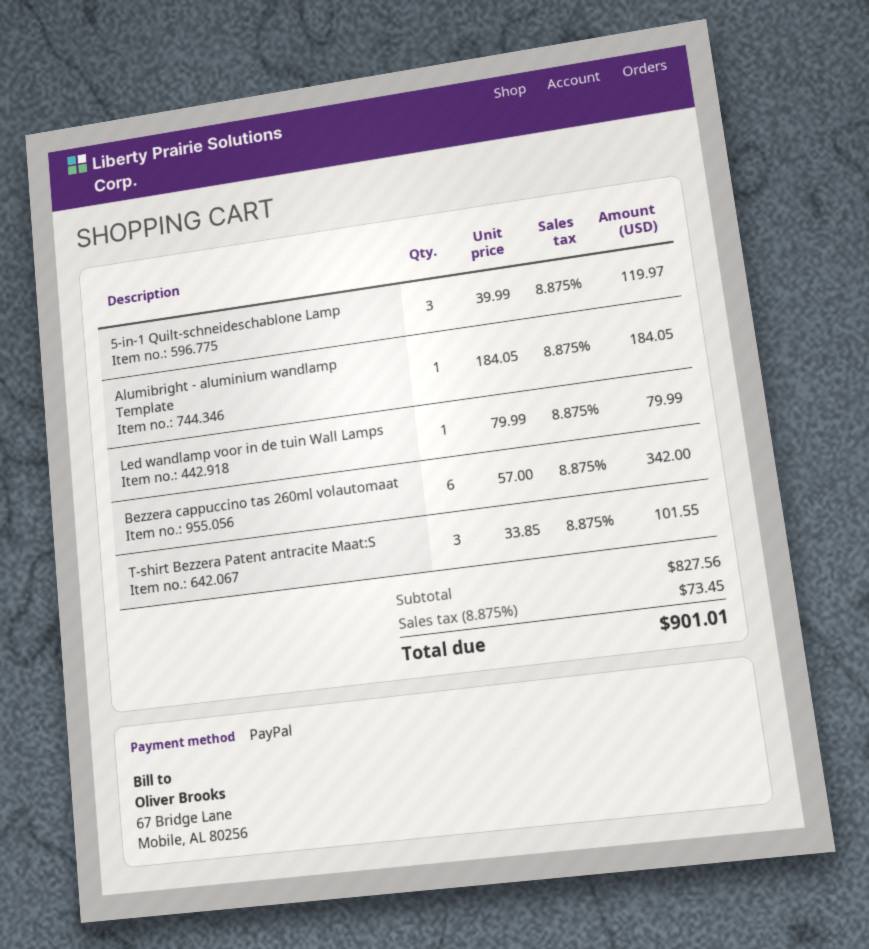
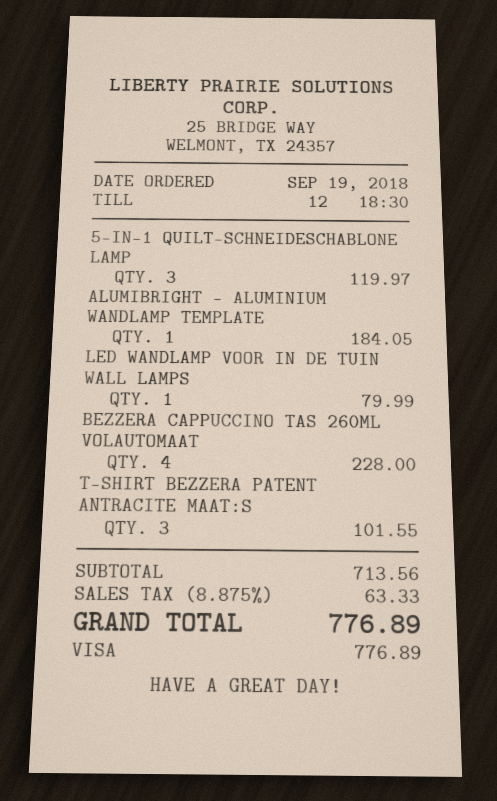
payment method: PayPal -> Visa
Bezzera cappuccino tas 260ml volautomaat: 6 for 342.00 -> 4 for 228.00
subtotal: 827.56 -> 713.56
tax: 8.875% = 73.45 -> 8.875% = 63.33
total: 901.01 -> 776.89

